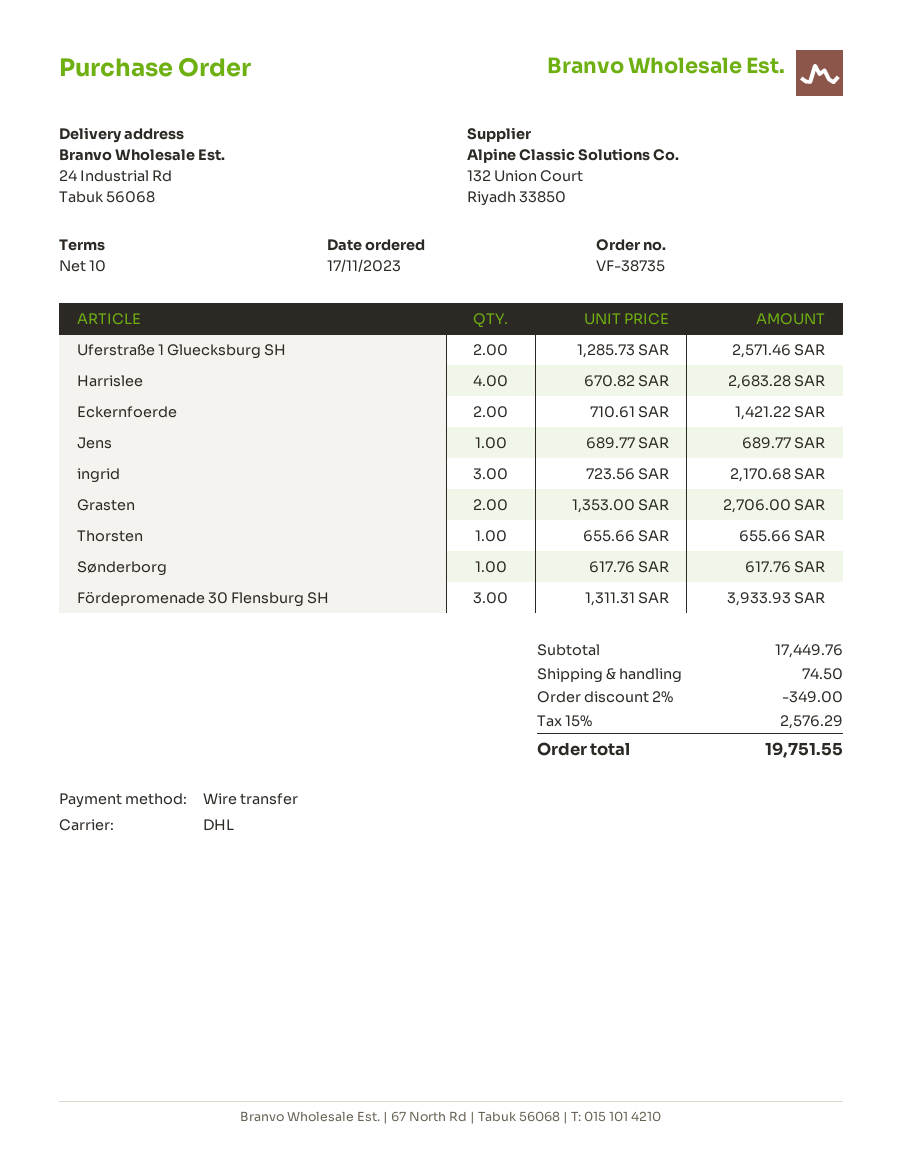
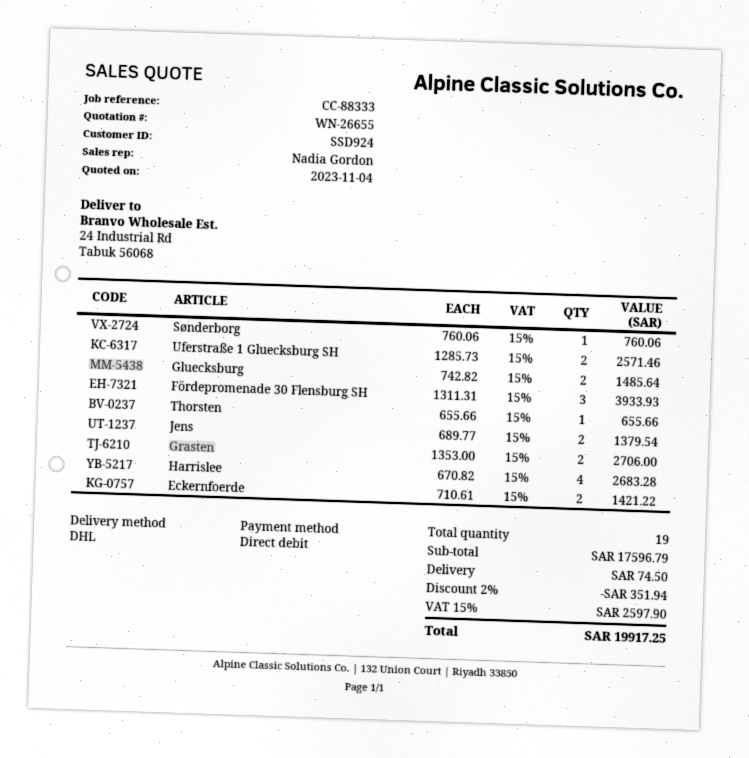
payment method: bank transfer -> direct debit
Jens: 1 x 689.77 = 689.77 -> 2 x 689.77 = 1379.54
ingrid: 3 x 723.56 = 2170.68 -> none
Sønderborg: 1 x 617.76 = 617.76 -> 1 x 760.06 = 760.06
Gluecksburg: none -> 2 x 742.82 = 1485.64
subtotal: 17449.76 -> 17596.79
discount: 2% = 349.00 -> 2% = 351.94
tax: 15% = 2576.29 -> 15% = 2597.90
total: 19751.55 -> 19917.25

